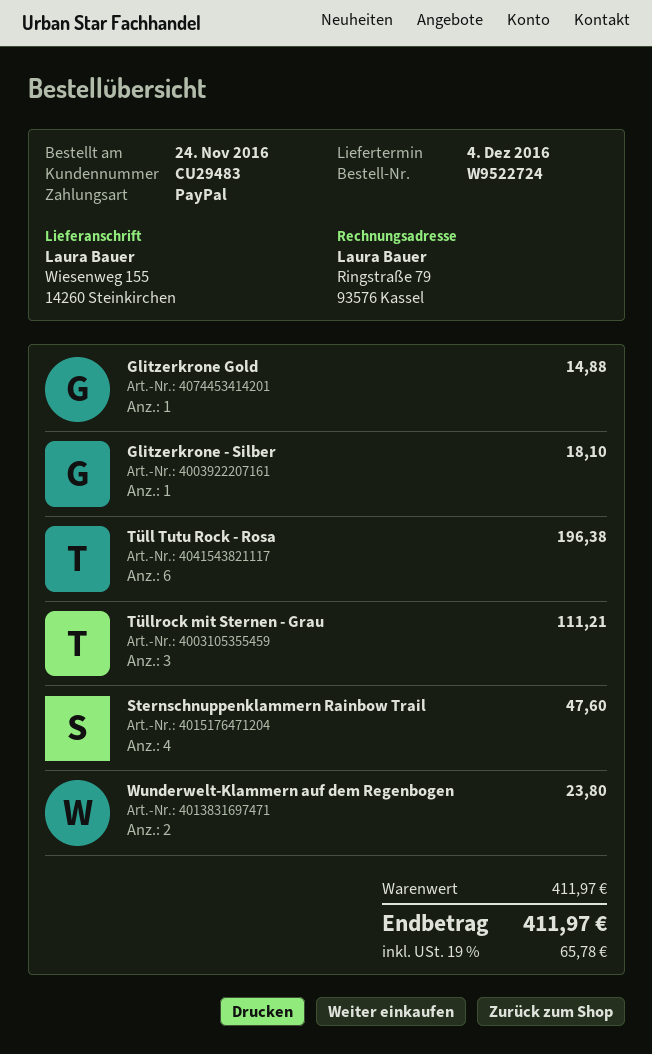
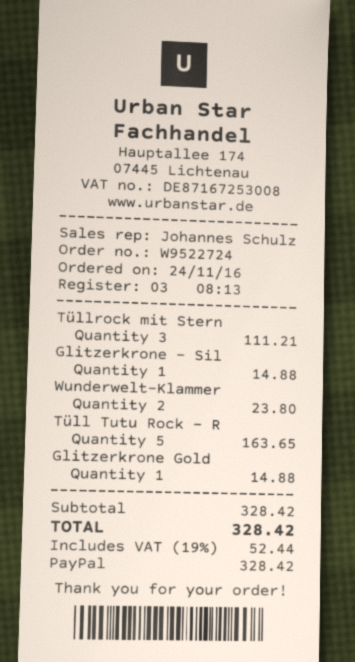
Glitzerkrone - Silber: 1 for 18.10 -> 1 for 14.88
Tüll Tutu Rock - Rosa: 6 for 196.38 -> 5 for 163.65
Sternschnuppenklammern Rainbow Trail: 4 for 47.60 -> none
subtotal: 411.97 -> 328.42
tax: 19% = 65.78 -> 19% = 52.44
total: 411.97 -> 328.42

